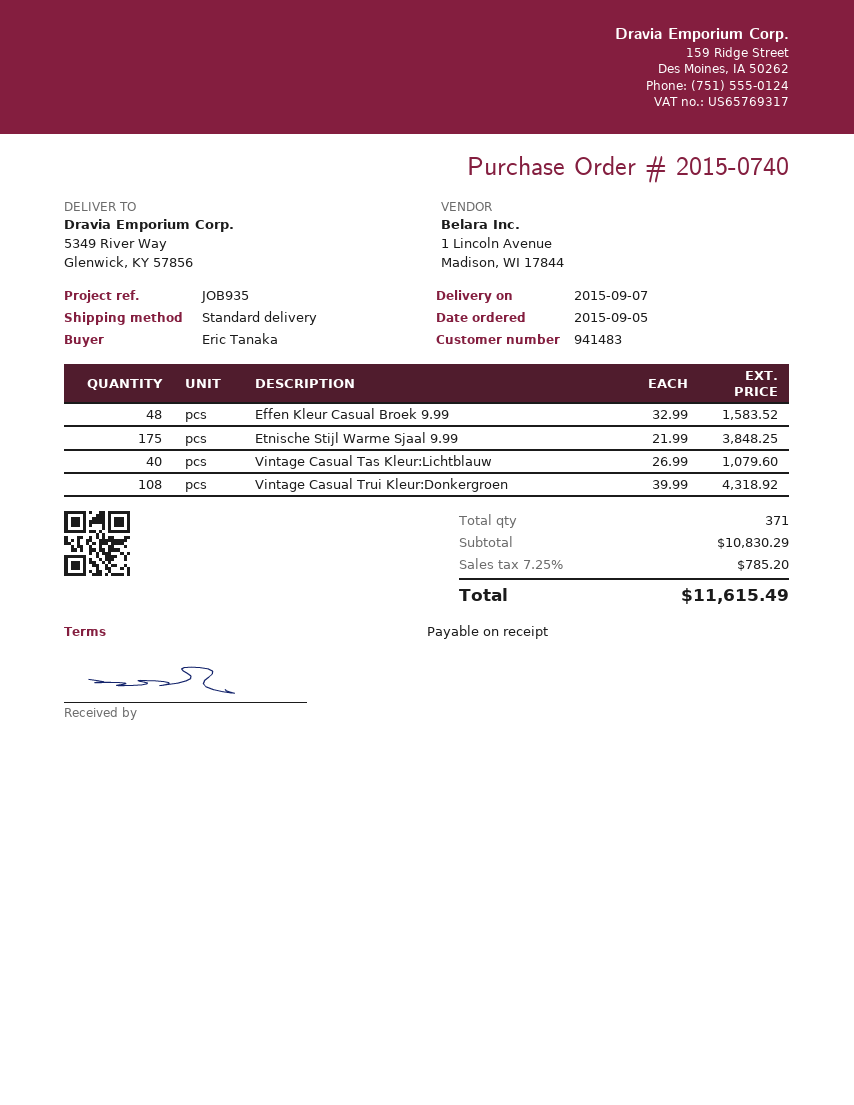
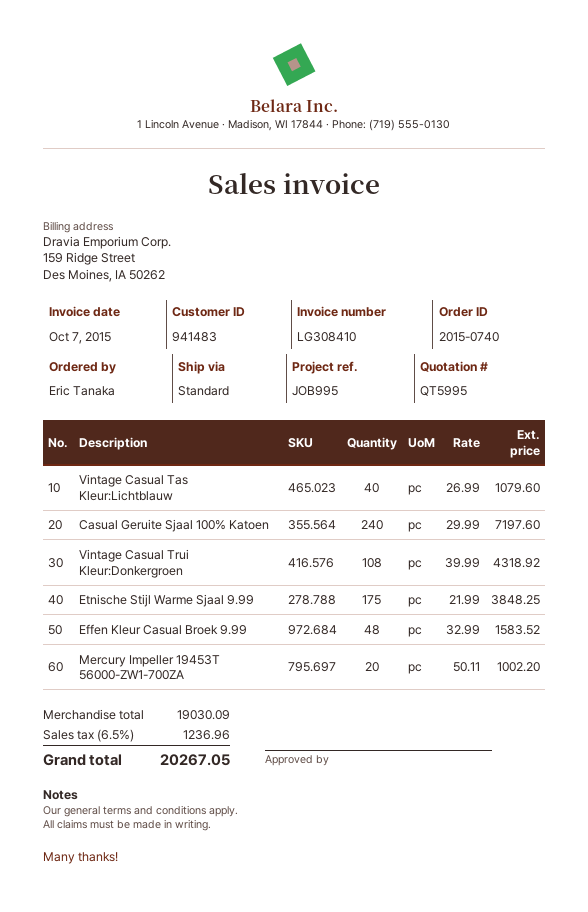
reference: JOB935 -> JOB995
Casual Geruite Sjaal 100% Katoen: none -> 240 x 29.99 = 7197.60
Mercury Impeller 19453T 56000-ZW1-700ZA: none -> 20 x 50.11 = 1002.20
subtotal: 10830.29 -> 19030.09
tax: 7.25% = 785.20 -> 6.5% = 1236.96
total: 11615.49 -> 20267.05

